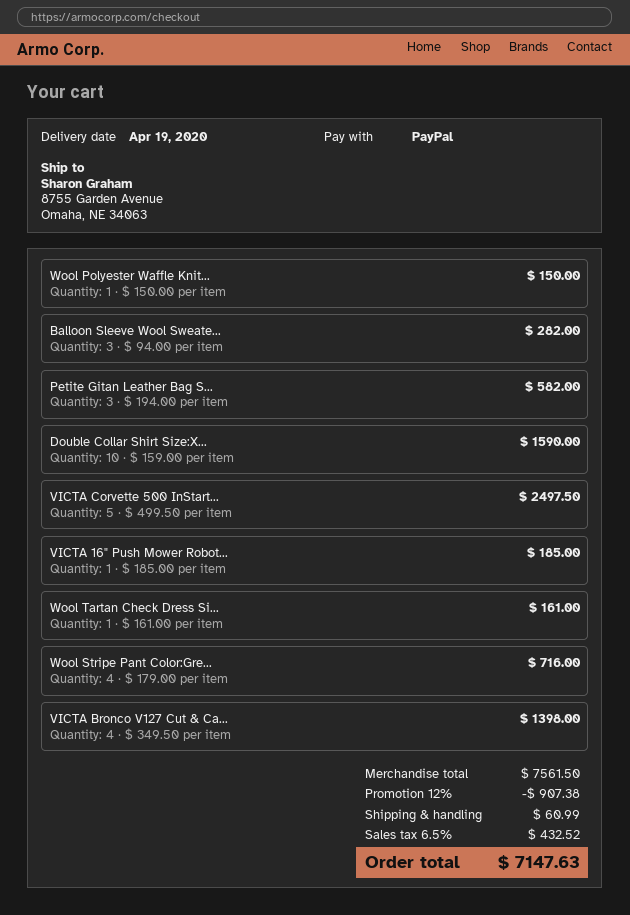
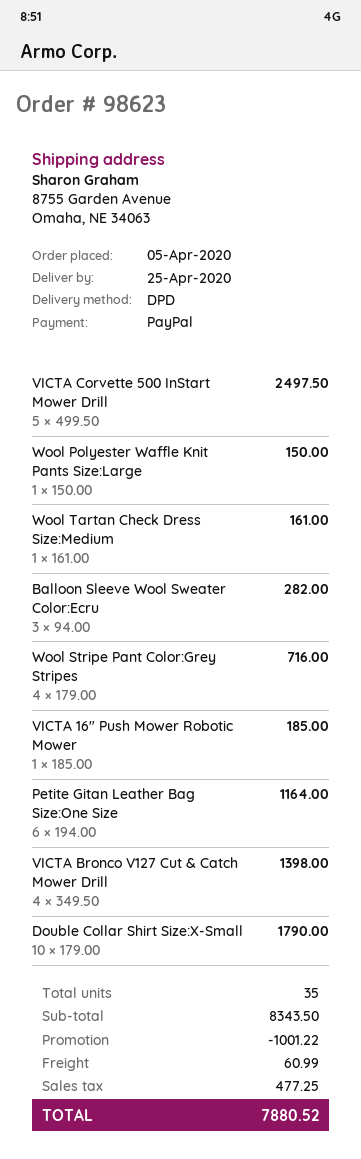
delivery date: 2020-04-19 -> 2020-04-25
Petite Gitan Leather Bag S...: 3 x 194.00 = 582.00 -> 6 x 194.00 = 1164.00
Double Collar Shirt Size:X...: 10 x 159.00 = 1590.00 -> 10 x 179.00 = 1790.00
subtotal: 7561.50 -> 8343.50
discount: 907.38 -> 1001.22
tax: 432.52 -> 477.25
total: 7147.63 -> 7880.52

